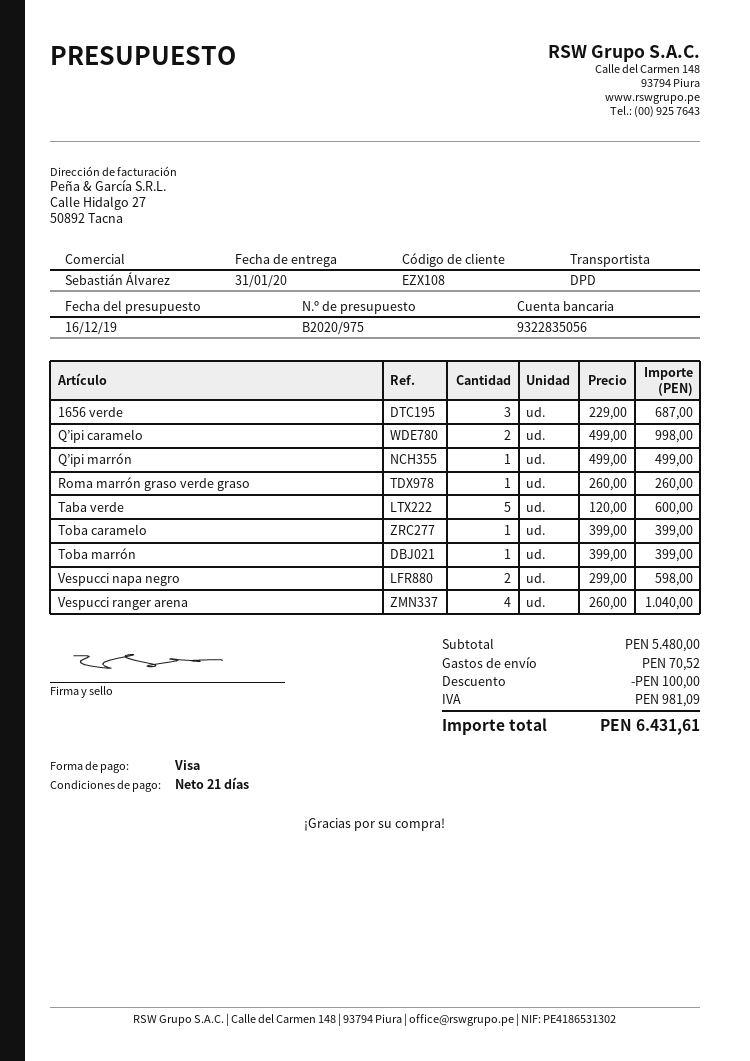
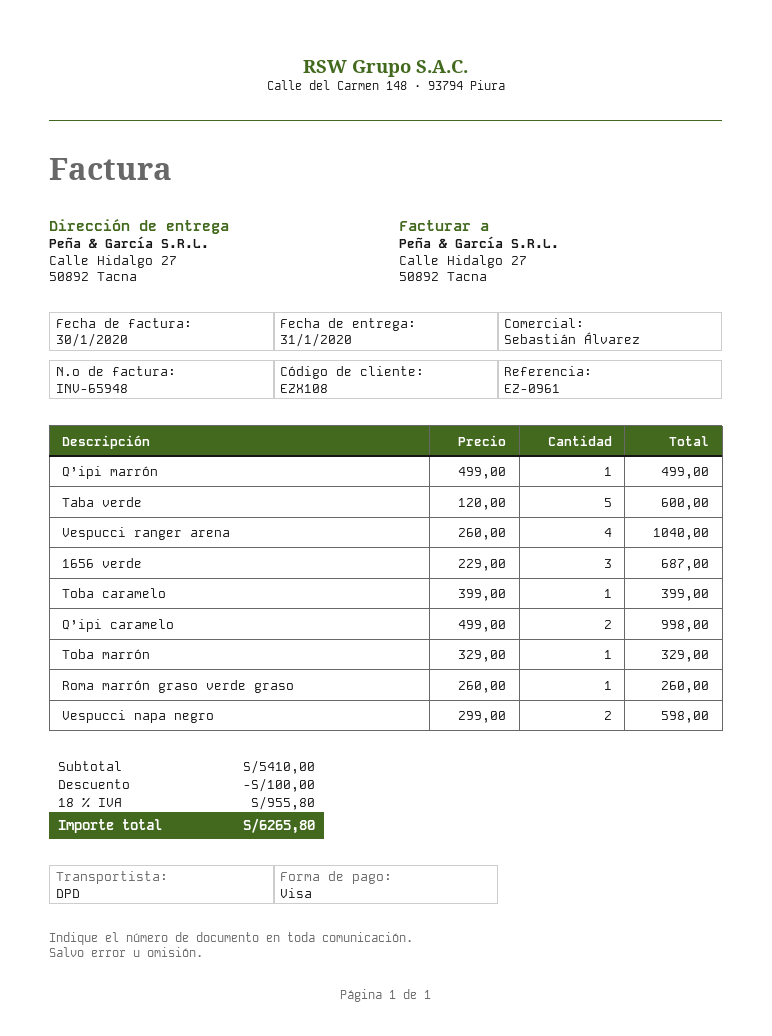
Toba marrón: 1 x 399.00 = 399.00 -> 1 x 329.00 = 329.00
subtotal: 5480.00 -> 5410.00
shipping: 70.52 -> none
tax: 981.09 -> 955.80
total: 6431.61 -> 6265.80

